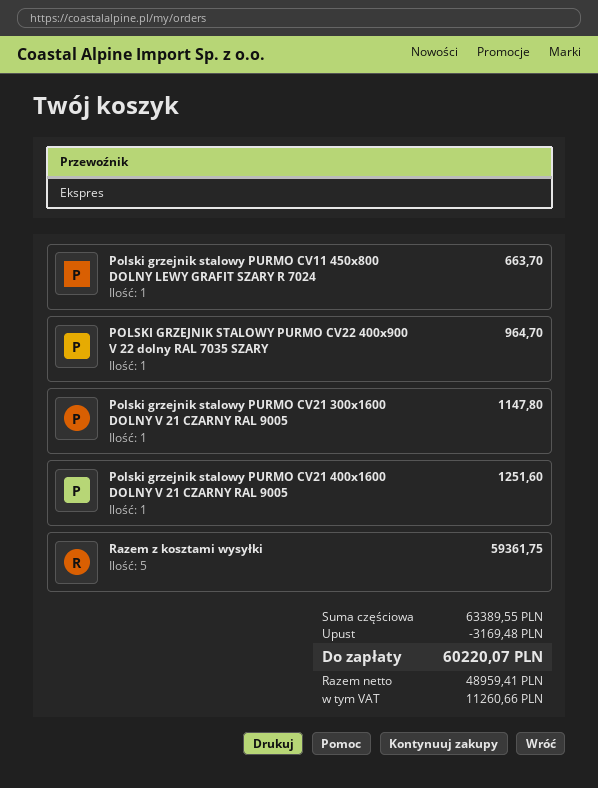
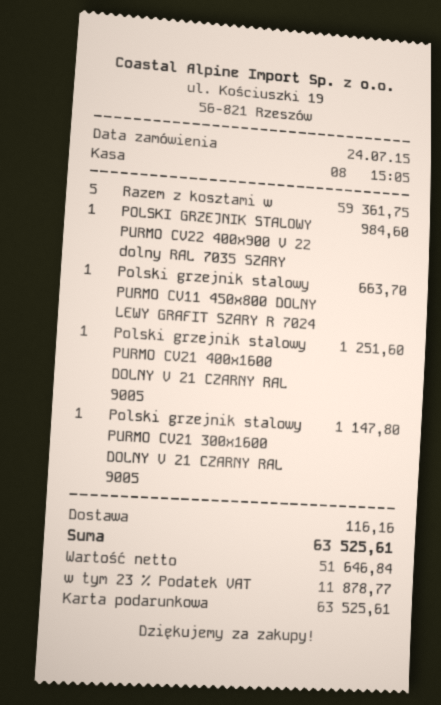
POLSKI GRZEJNIK STALOWY PURMO CV22 400x900 V 22 dolny RAL 7035 SZARY: 1 for 964.70 -> 1 for 984.60
discount: 3169.48 -> none
shipping: none -> 116.16
net: 48959.41 -> 51646.84
tax: 11260.66 -> 11878.77
total: 60220.07 -> 63525.61

